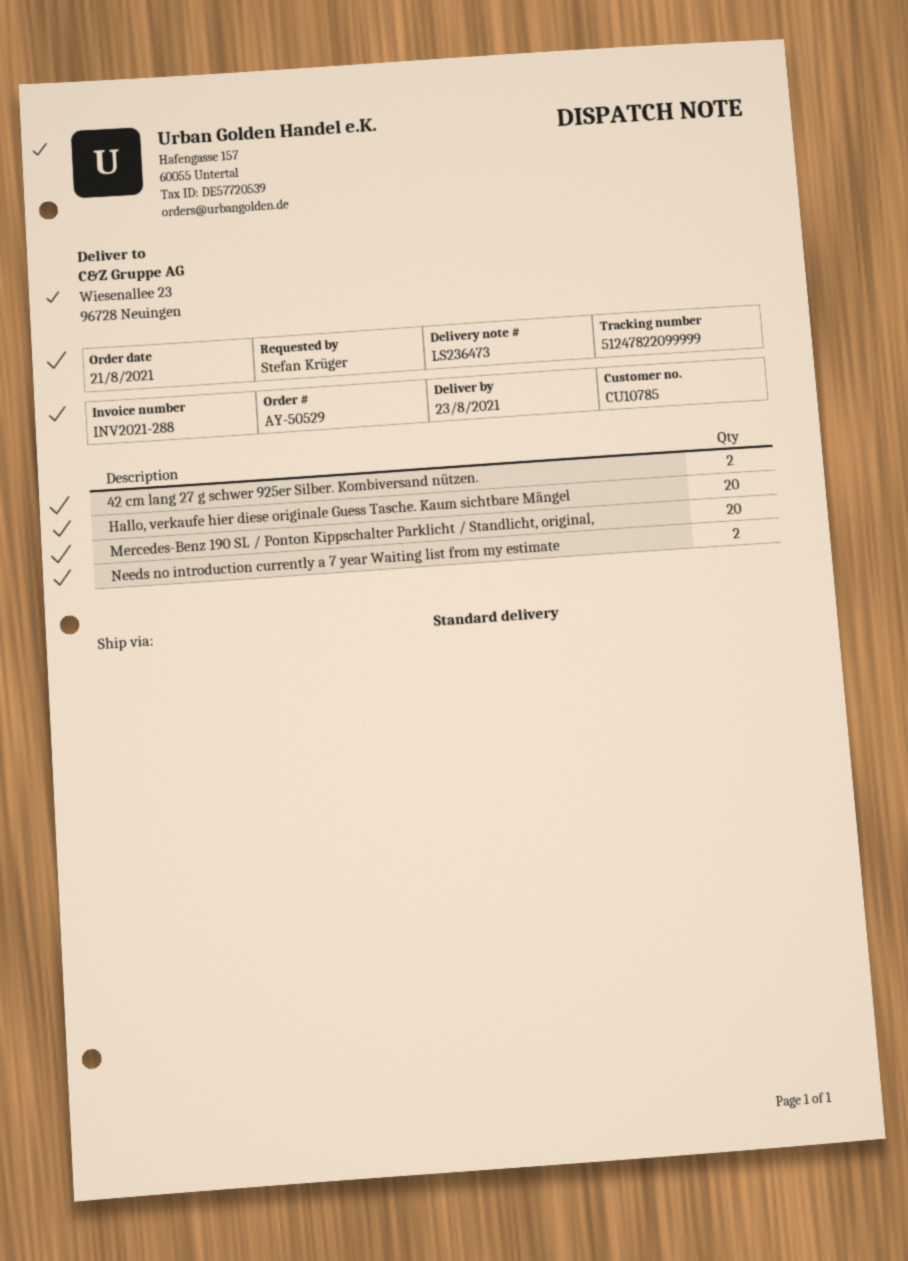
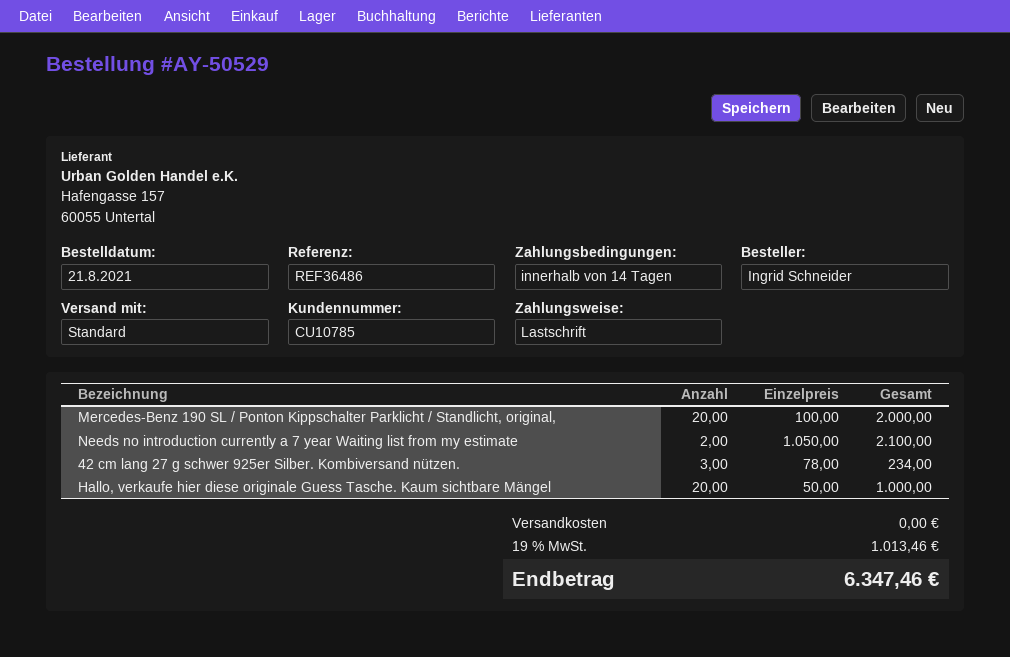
ordered by: Stefan Krüger -> Ingrid Schneider
42 cm lang 27 g schwer 925er Silber. Kombiversand nützen.: 2 -> 3

